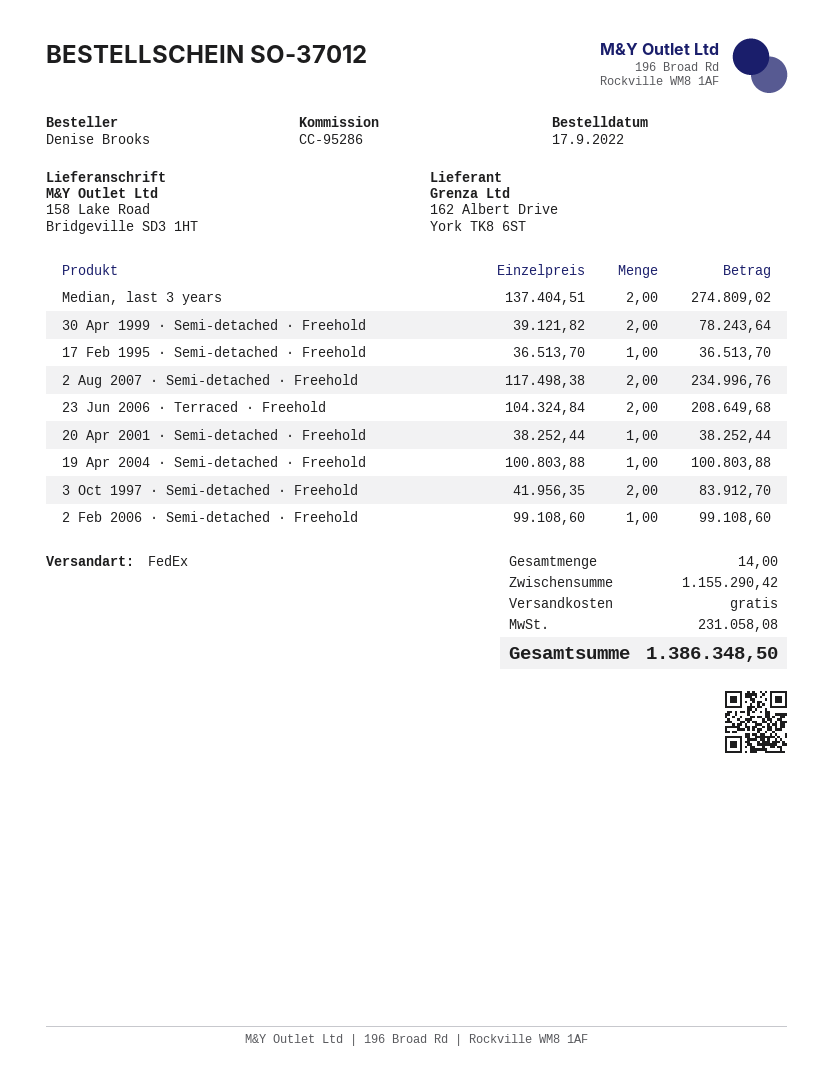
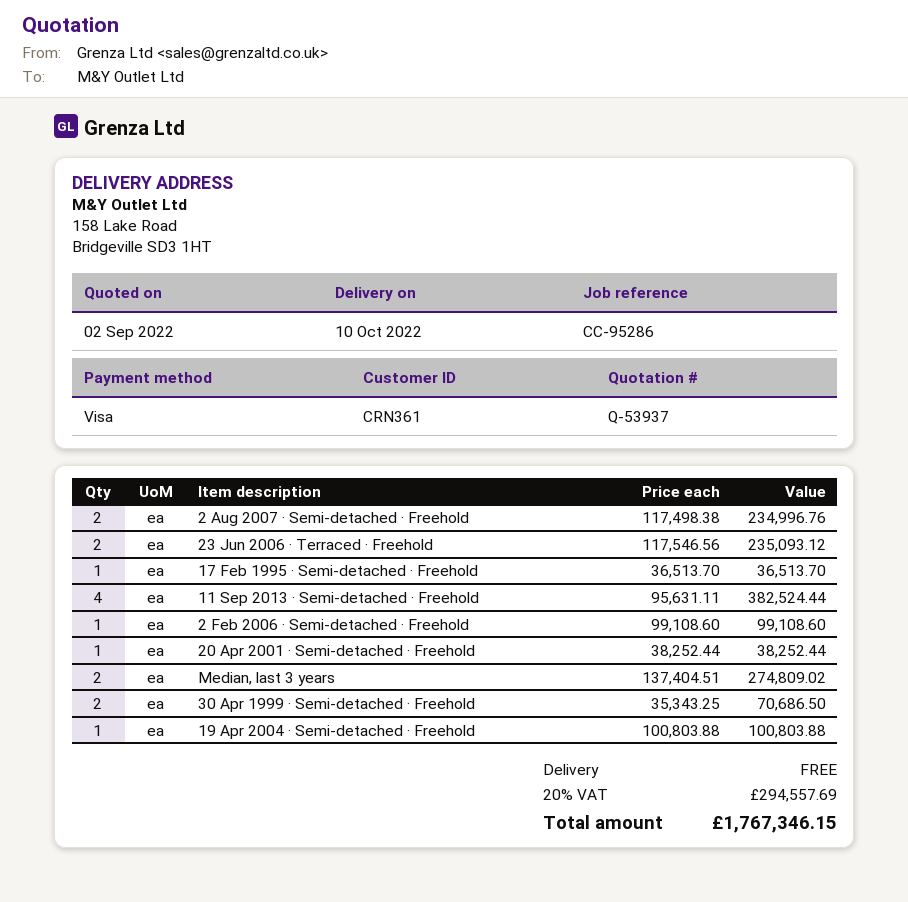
30 Apr 1999 · Semi-detached · Freehold: 2 x 39121.82 = 78243.64 -> 2 x 35343.25 = 70686.50
23 Jun 2006 · Terraced · Freehold: 2 x 104324.84 = 208649.68 -> 2 x 117546.56 = 235093.12
3 Oct 1997 · Semi-detached · Freehold: 2 x 41956.35 = 83912.70 -> none
11 Sep 2013 · Semi-detached · Freehold: none -> 4 x 95631.11 = 382524.44
tax: 231058.08 -> 294557.69
total: 1386348.50 -> 1767346.15

